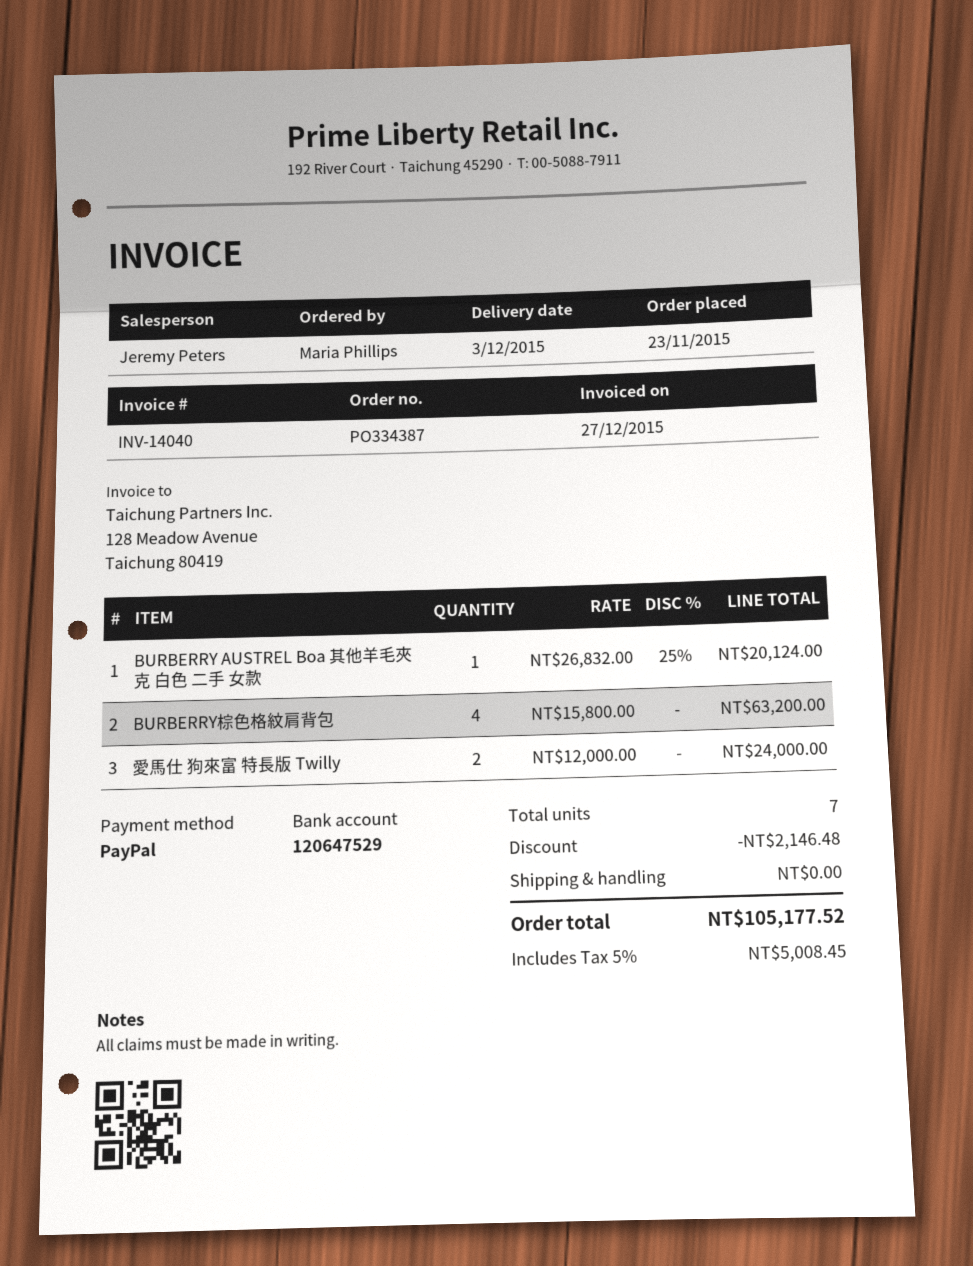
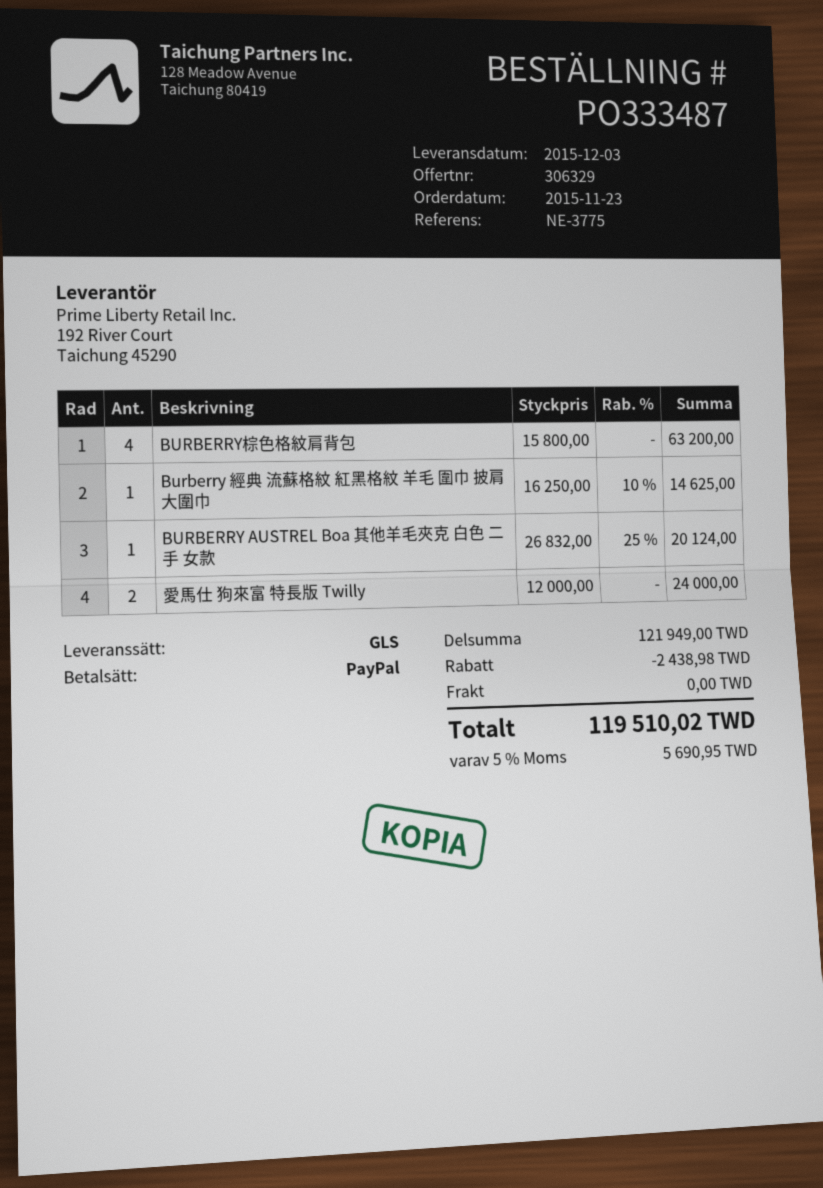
order number: PO334387 -> PO333487
Burberry 經典 流蘇格紋 紅黑格紋 羊毛 圍巾 披肩 大圍巾: none -> 1 x 16250.00 - 10% = 14625.00
discount: 2146.48 -> 2438.98
tax: 5% = 5008.45 -> 5% = 5690.95
total: 105177.52 -> 119510.02

